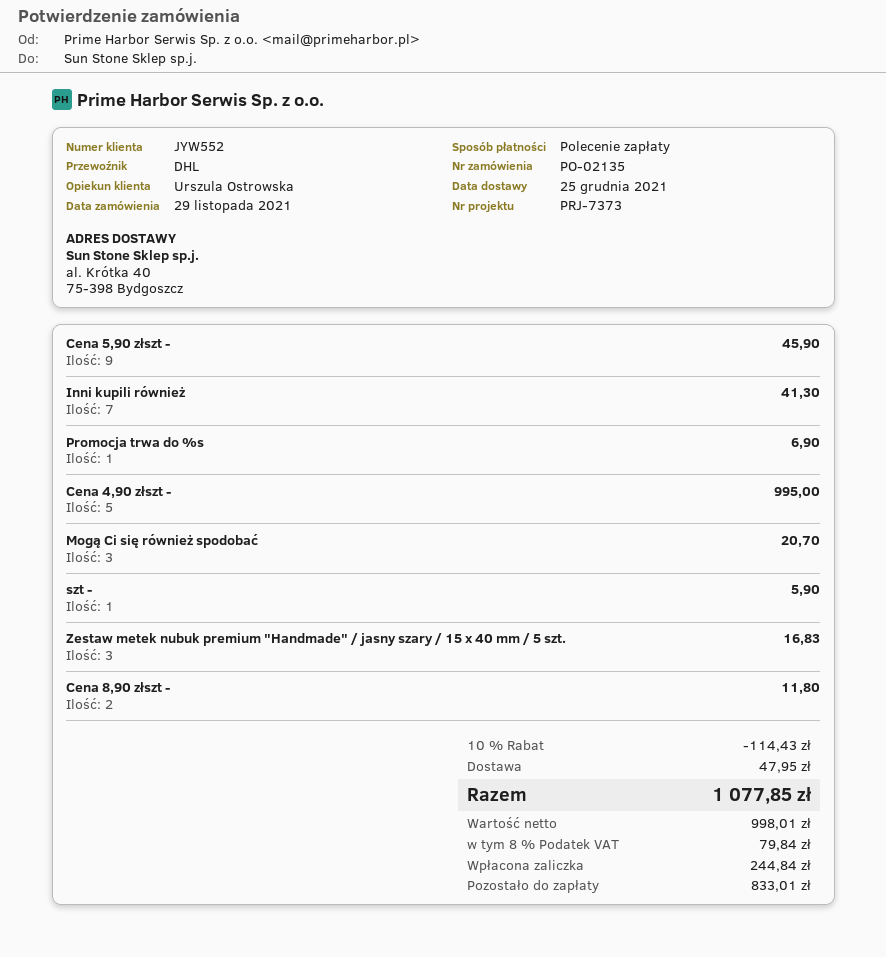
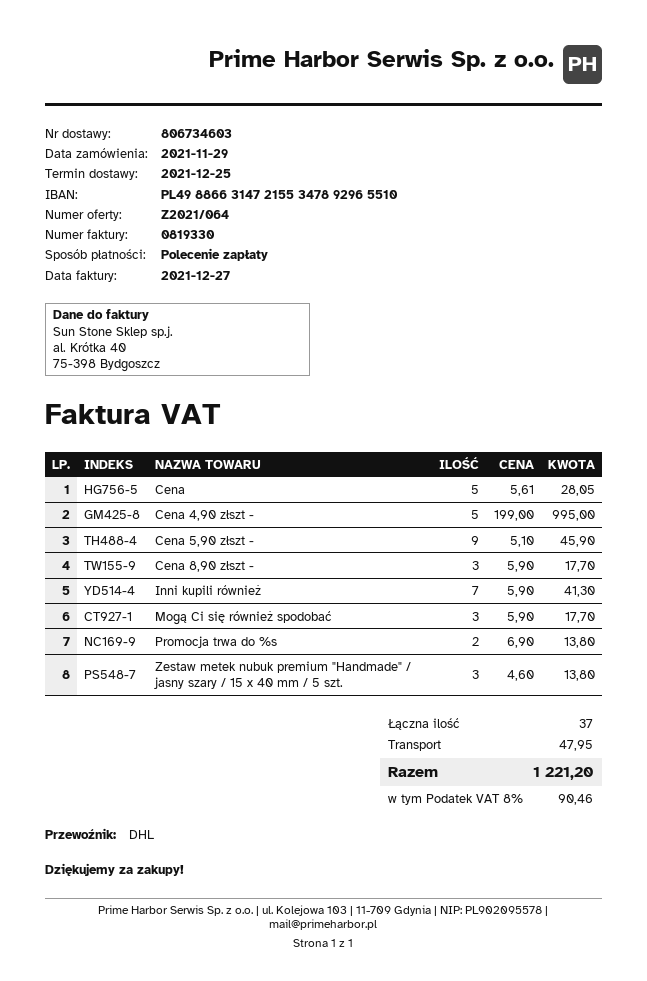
Promocja trwa do %s: 1 for 6.90 -> 2 for 13.80
Mogą Ci się również spodobać: 3 for 20.70 -> 3 for 17.70
szt -: 1 for 5.90 -> none
Zestaw metek nubuk premium "Handmade" / jasny szary / 15 x 40 mm / 5 szt.: 3 for 16.83 -> 3 for 13.80
Cena 8,90 złszt -: 2 for 11.80 -> 3 for 17.70
Cena: none -> 5 for 28.05
discount: 10% = 114.43 -> none
tax: 8% = 79.84 -> 8% = 90.46
total: 1077.85 -> 1221.20

